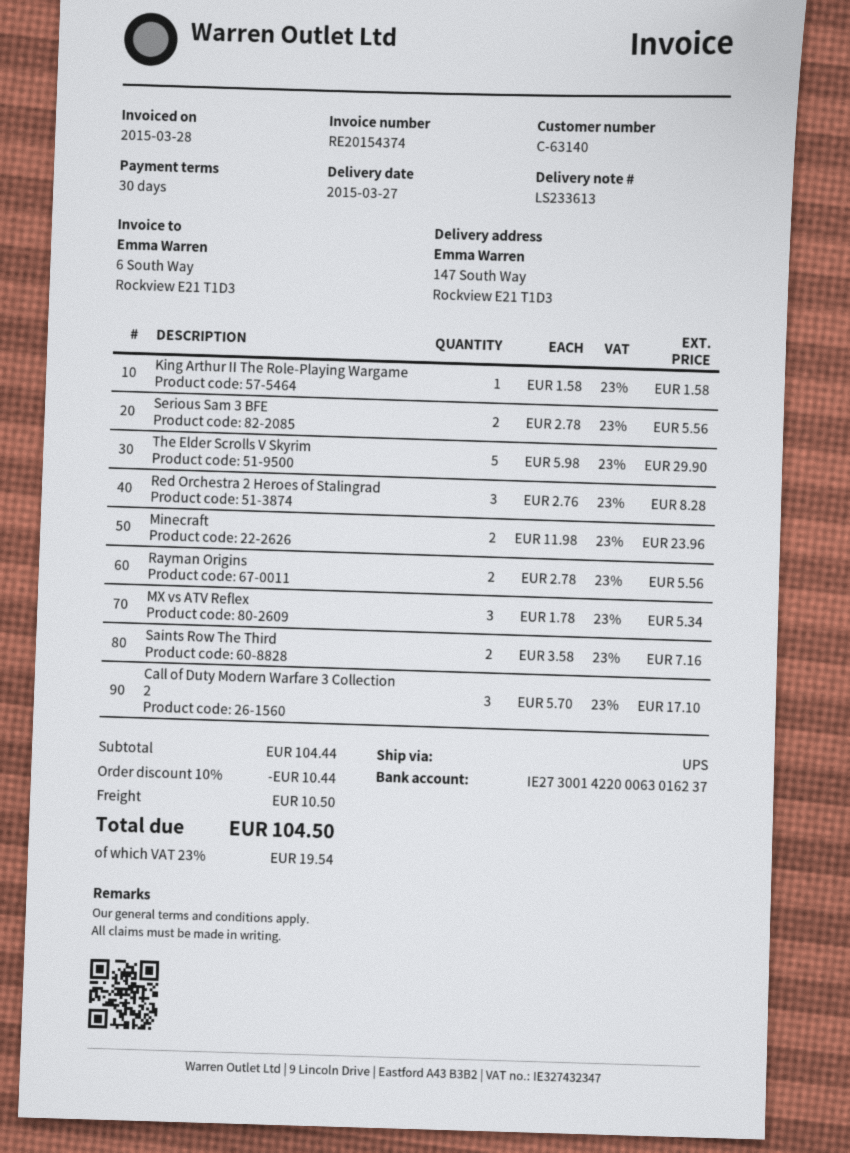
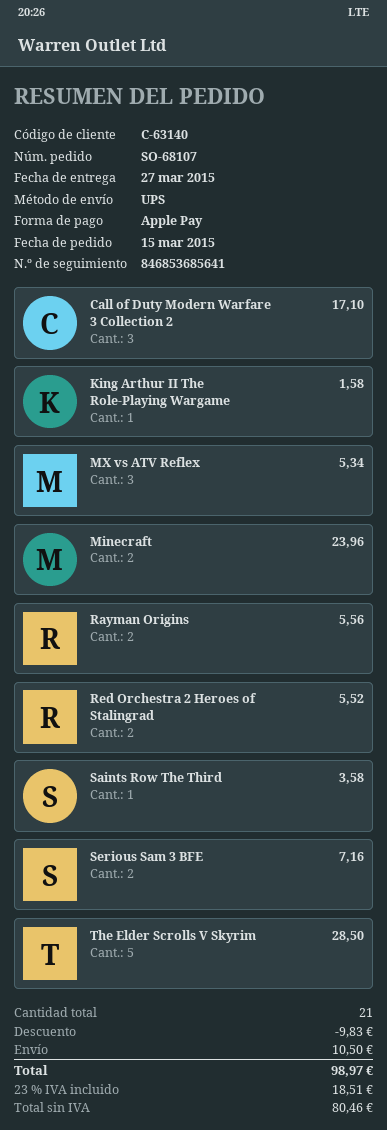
Serious Sam 3 BFE: 2 for 5.56 -> 2 for 7.16
The Elder Scrolls V Skyrim: 5 for 29.90 -> 5 for 28.50
Red Orchestra 2 Heroes of Stalingrad: 3 for 8.28 -> 2 for 5.52
Saints Row The Third: 2 for 7.16 -> 1 for 3.58
discount: 10.44 -> 9.83
tax: 23% = 19.54 -> 23% = 18.51
total: 104.50 -> 98.97

